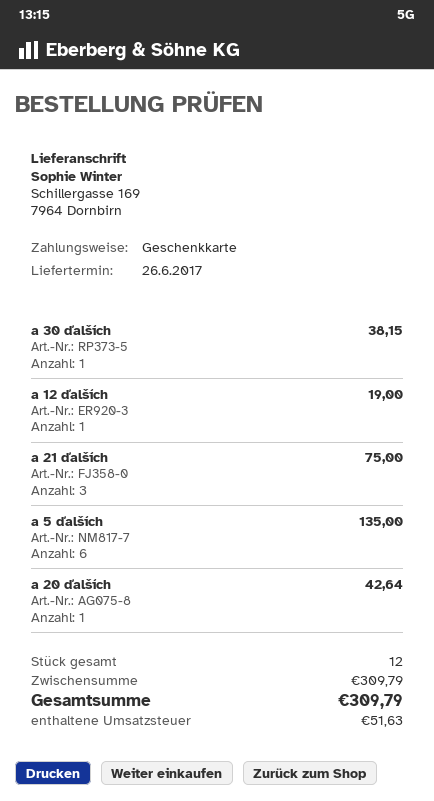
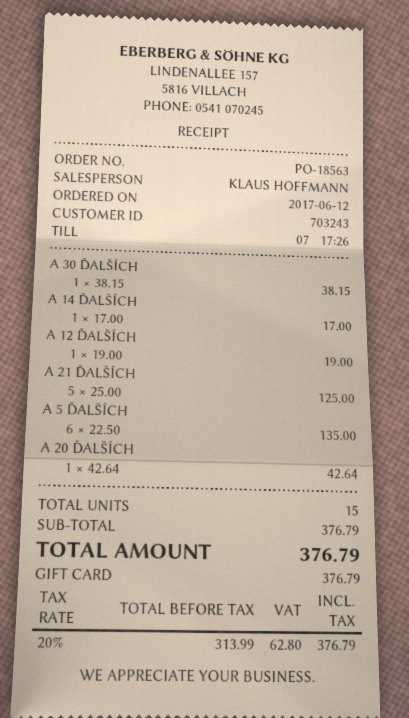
a 21 ďalších: 3 for 75.00 -> 5 for 125.00
A 14 ĎALŠÍCH: none -> 1 for 17.00
total quantity: 12 -> 15
subtotal: 309.79 -> 376.79
tax: 51.63 -> 62.80
total: 309.79 -> 376.79

